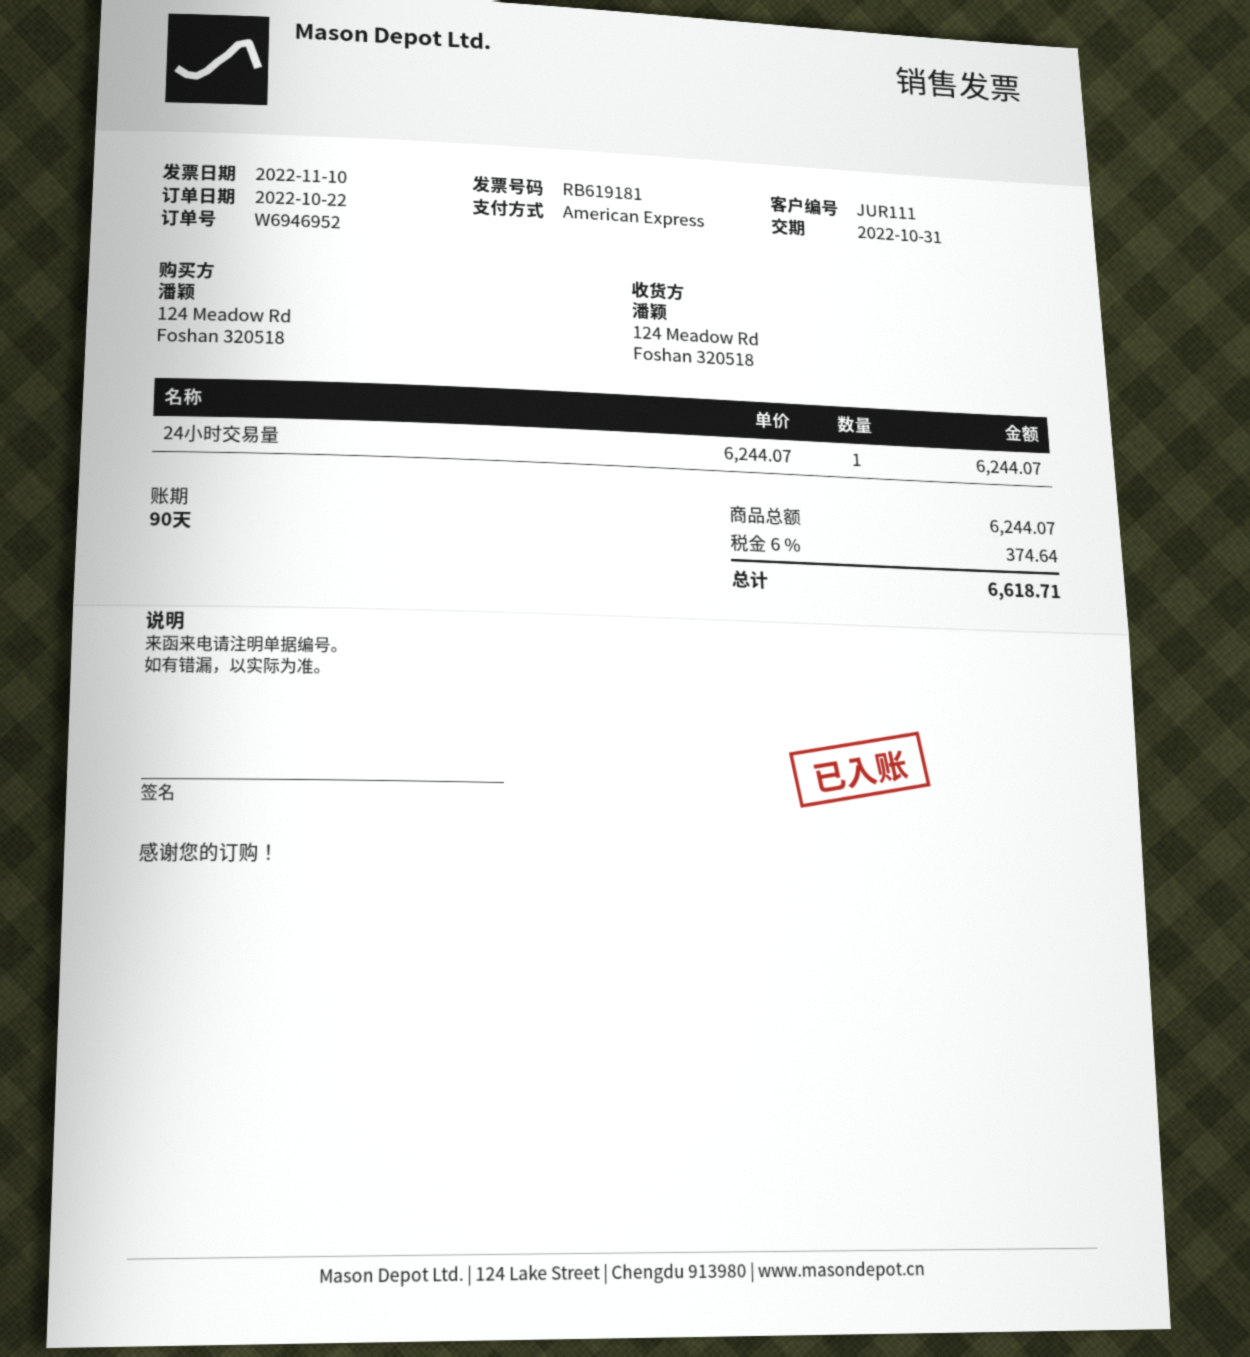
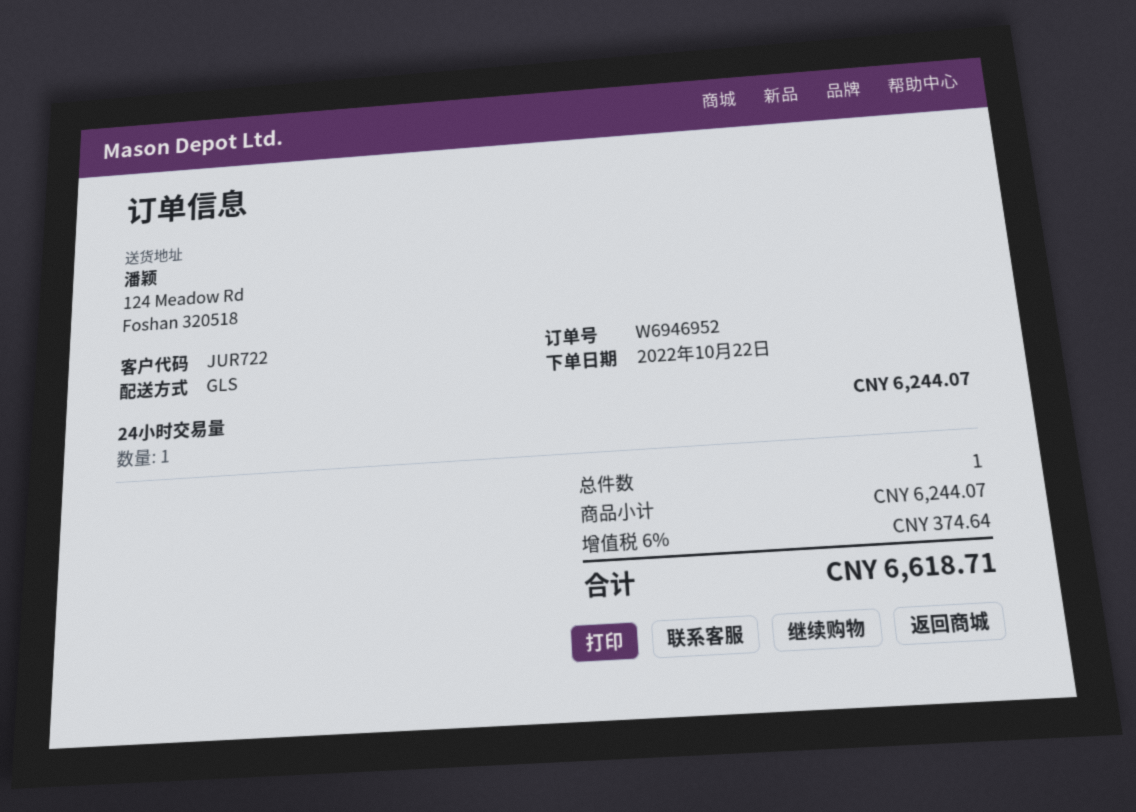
customer number: JUR111 -> JUR722

